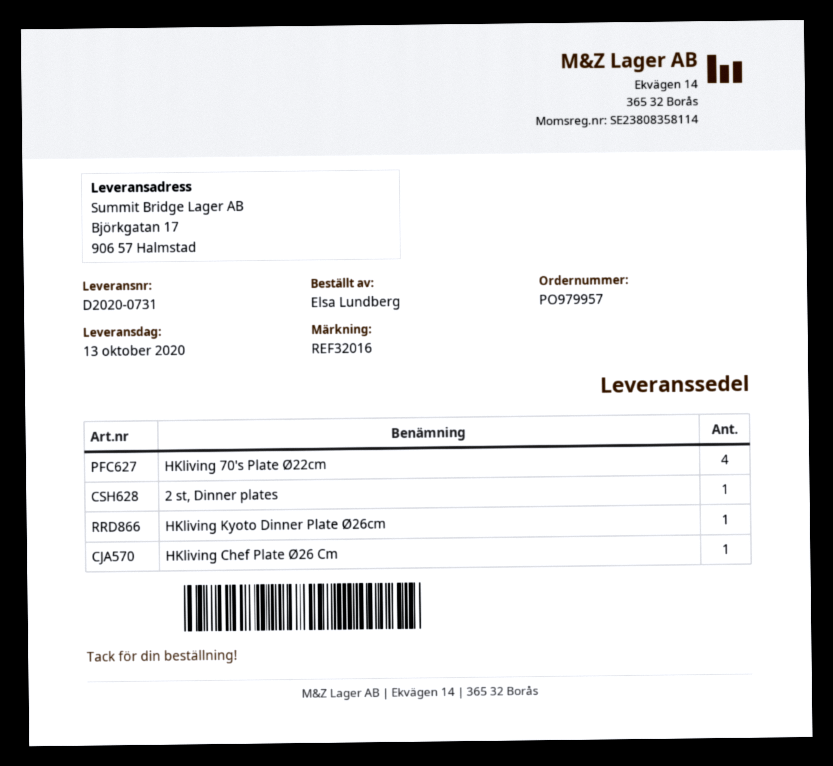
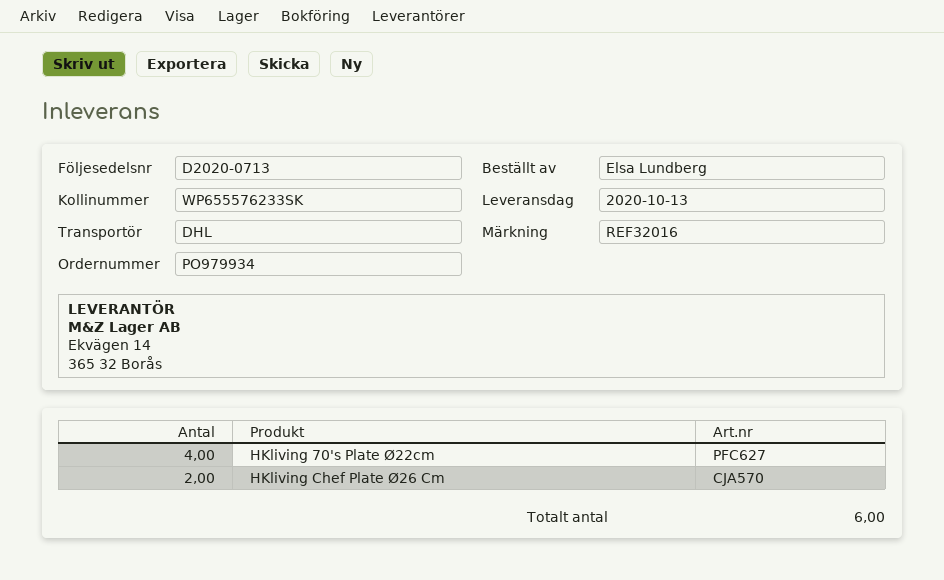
order number: PO979957 -> PO979934
delivery note number: D2020-0731 -> D2020-0713
2 st, Dinner plates: 1 -> none
HKliving Kyoto Dinner Plate Ø26cm: 1 -> none
HKliving Chef Plate Ø26 Cm: 1 -> 2

